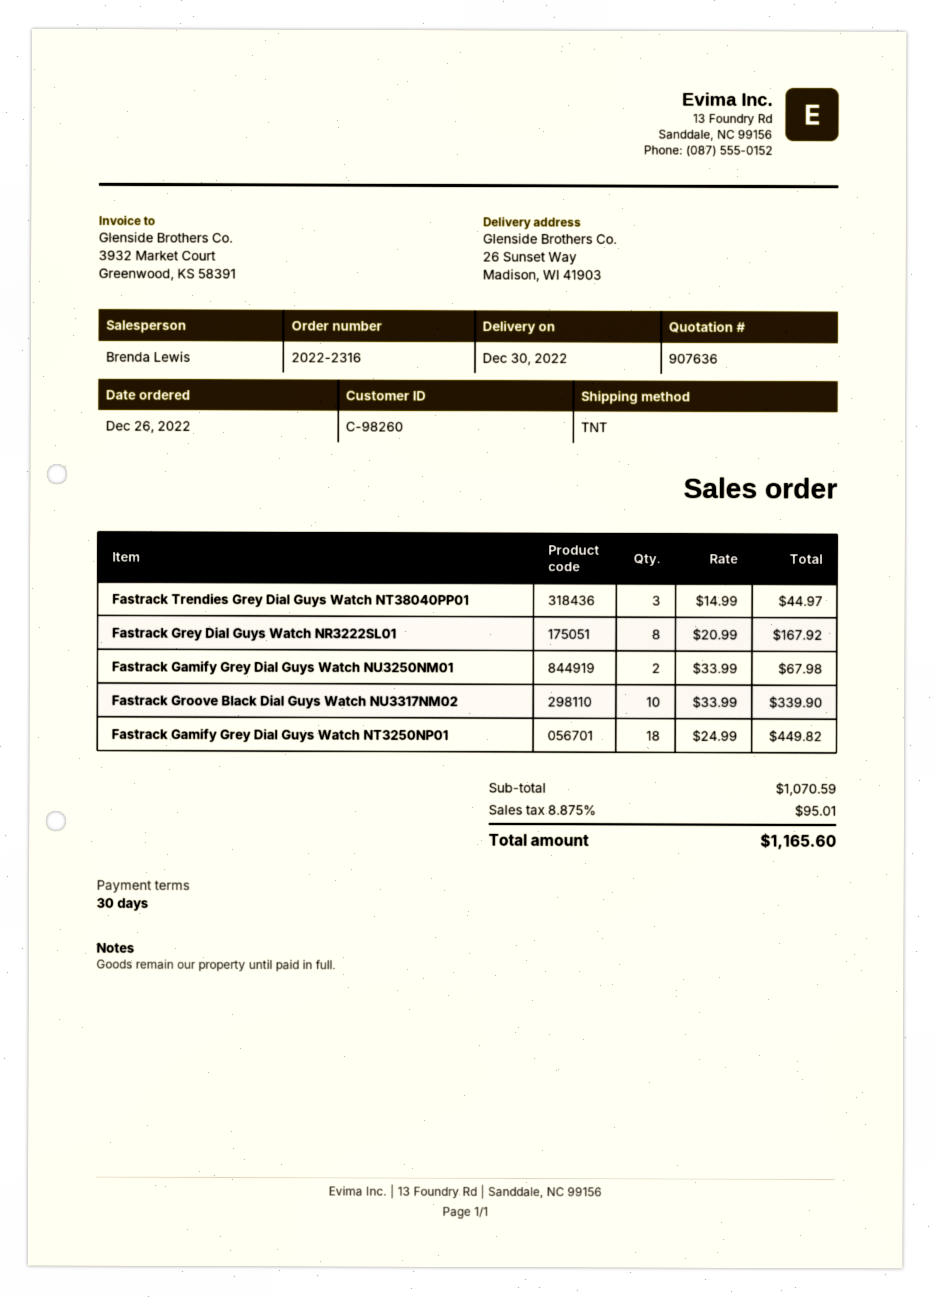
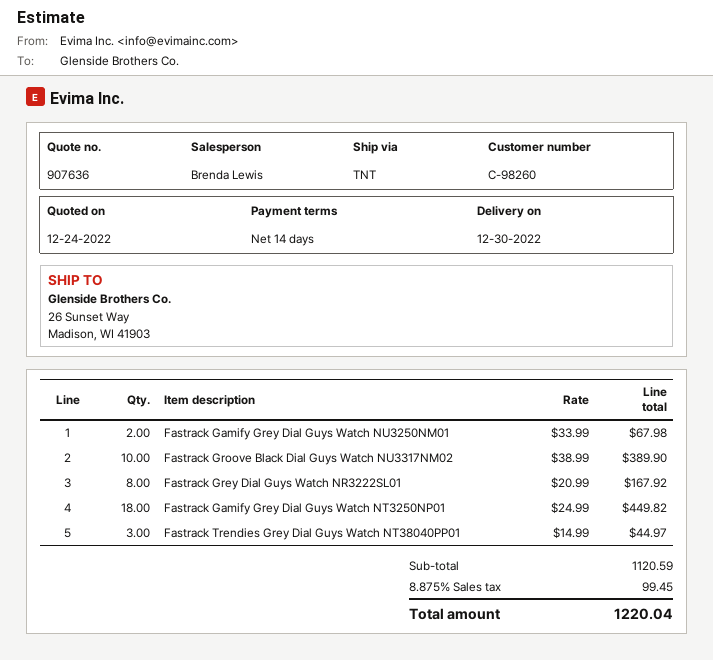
payment terms: 30 days -> 14 days
Fastrack Groove Black Dial Guys Watch NU3317NM02: 10 x 33.99 = 339.90 -> 10 x 38.99 = 389.90
subtotal: 1070.59 -> 1120.59
tax: 8.875% = 95.01 -> 8.875% = 99.45
total: 1165.60 -> 1220.04

